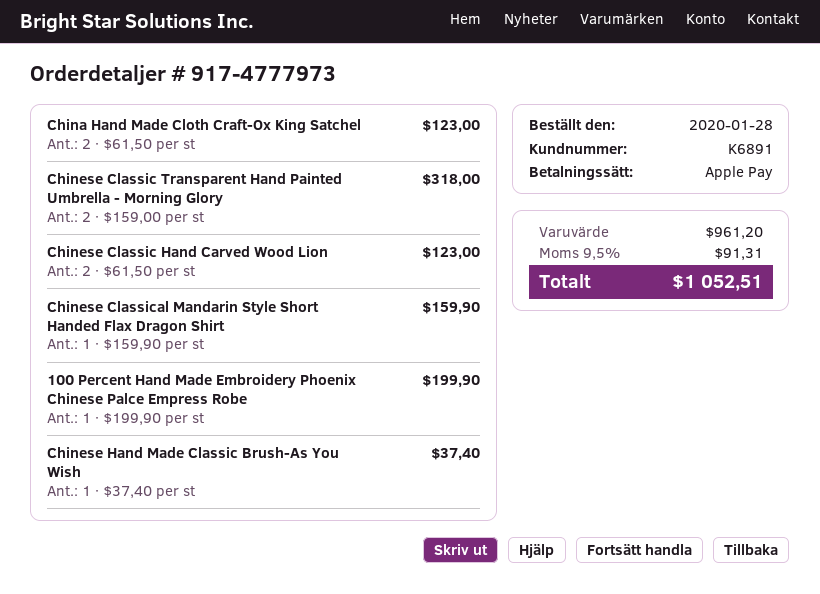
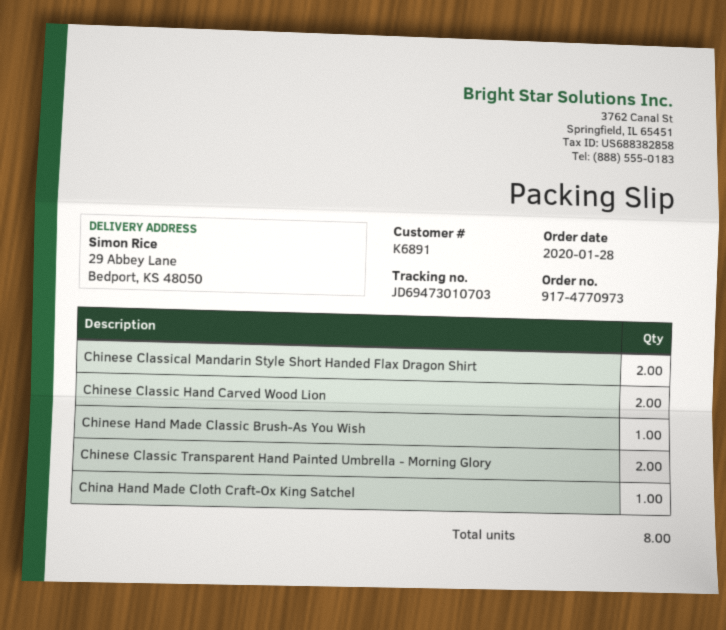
order number: 917-4777973 -> 917-4770973
China Hand Made Cloth Craft-Ox King Satchel: 2 -> 1
Chinese Classical Mandarin Style Short Handed Flax Dragon Shirt: 1 -> 2
100 Percent Hand Made Embroidery Phoenix Chinese Palce Empress Robe: 1 -> none

